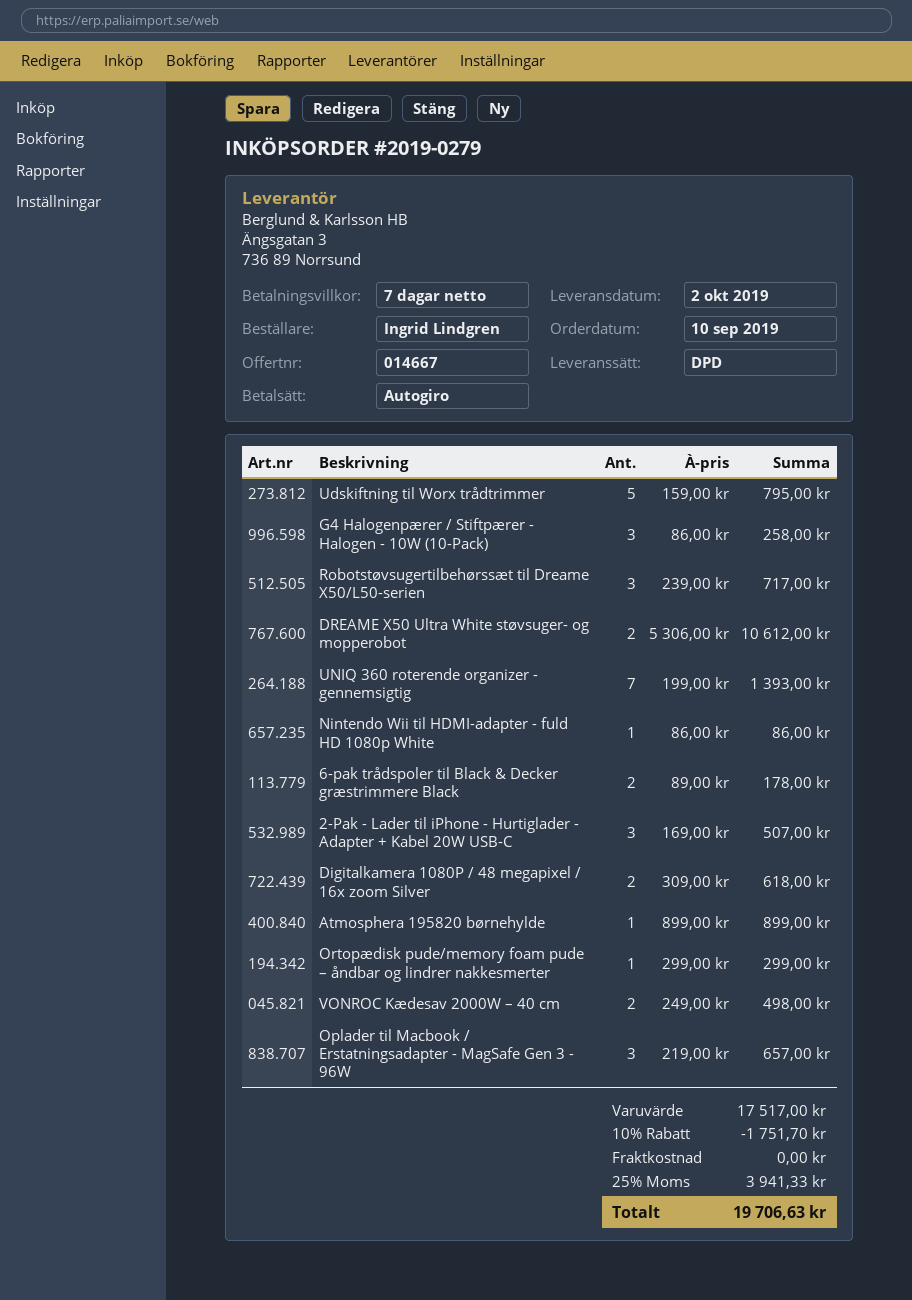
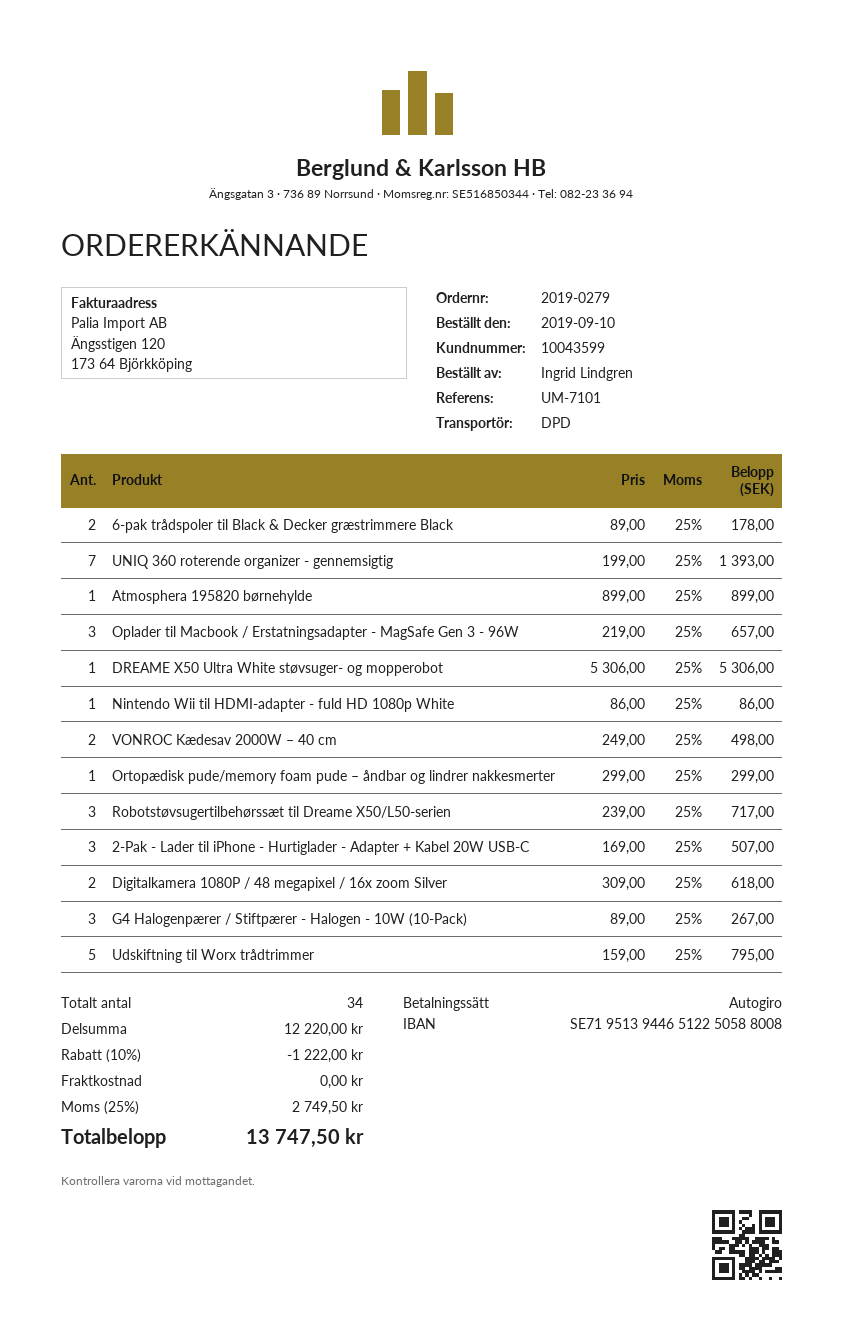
G4 Halogenpærer / Stiftpærer - Halogen - 10W (10-Pack): 3 x 86.00 = 258.00 -> 3 x 89.00 = 267.00
DREAME X50 Ultra White støvsuger- og mopperobot: 2 x 5306.00 = 10612.00 -> 1 x 5306.00 = 5306.00
subtotal: 17517.00 -> 12220.00
discount: 10% = 1751.70 -> 10% = 1222.00
tax: 25% = 3941.33 -> 25% = 2749.50
total: 19706.63 -> 13747.50

